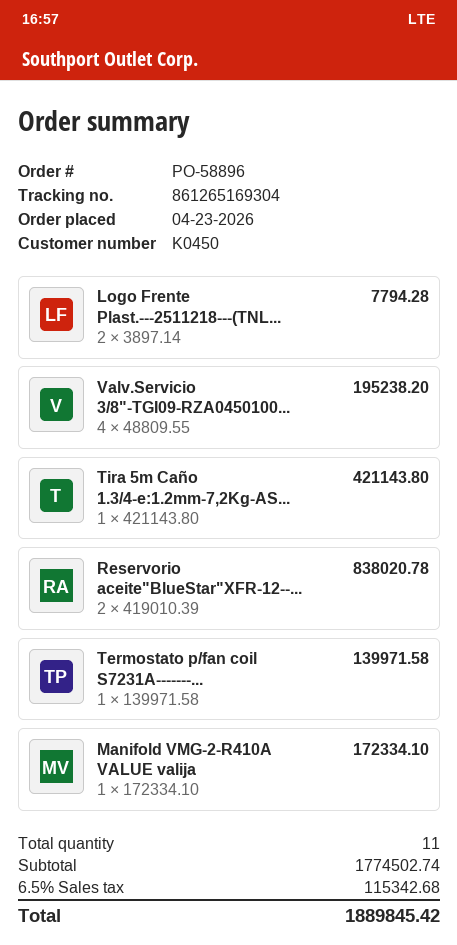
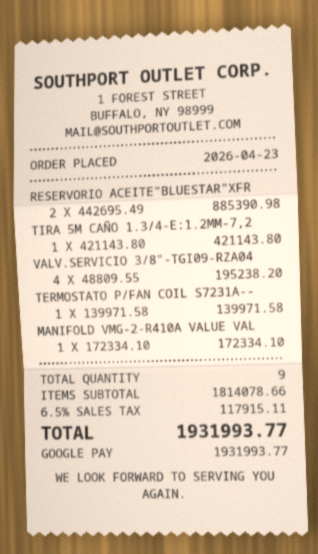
Logo Frente Plast.---2511218---(TNL...: 2 x 3897.14 = 7794.28 -> none
Reservorio aceite"BlueStar"XFR-12--...: 2 x 419010.39 = 838020.78 -> 2 x 442695.49 = 885390.98
total quantity: 11 -> 9
subtotal: 1774502.74 -> 1814078.66
tax: 6.5% = 115342.68 -> 6.5% = 117915.11
total: 1889845.42 -> 1931993.77

